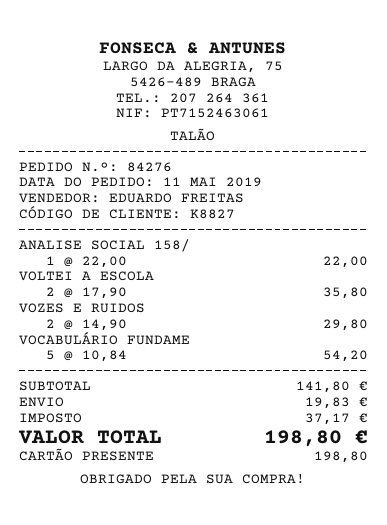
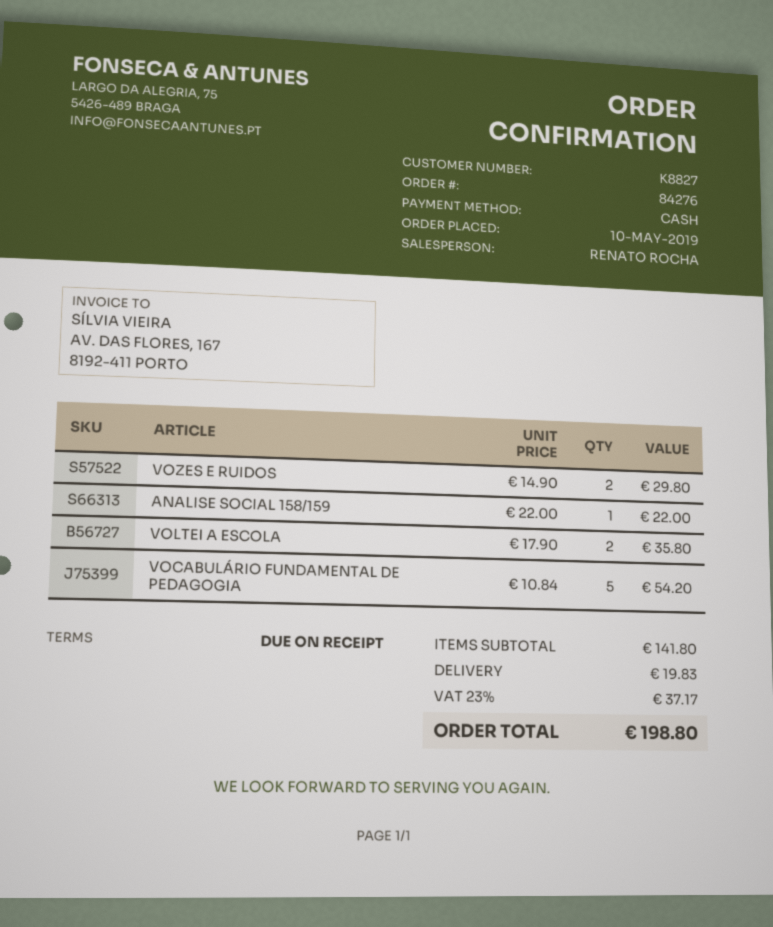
order date: 2019-05-11 -> 2019-05-10
sales rep: EDUARDO FREITAS -> RENATO ROCHA
payment method: gift card -> cash

